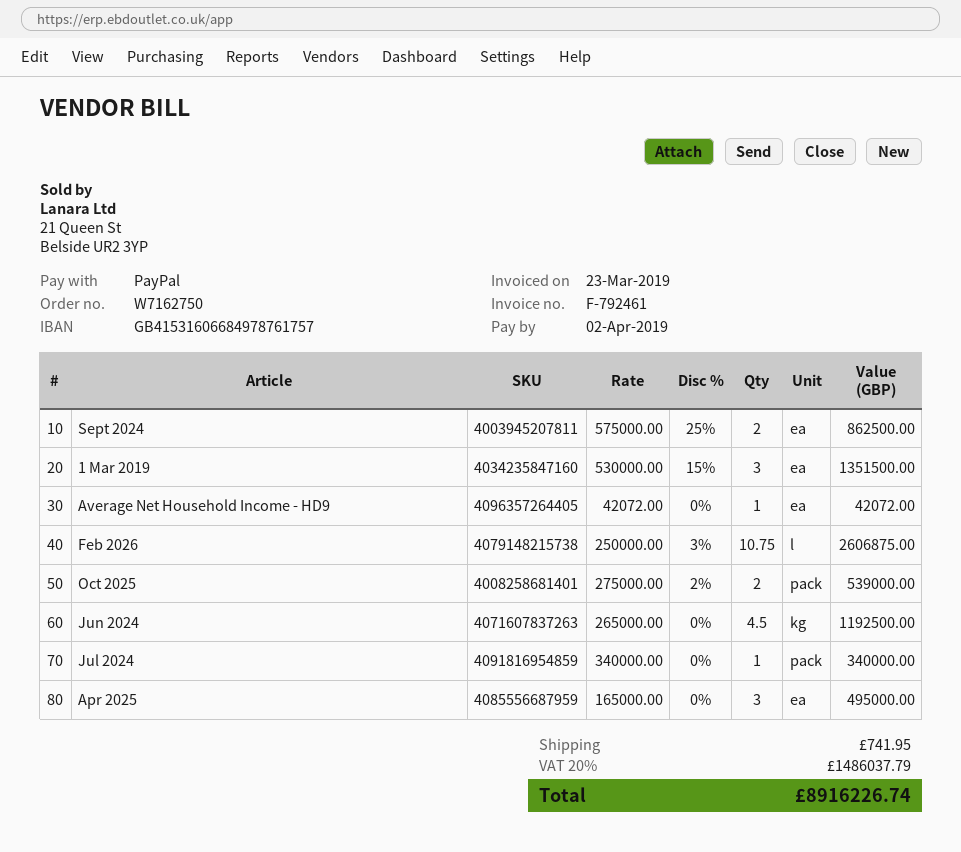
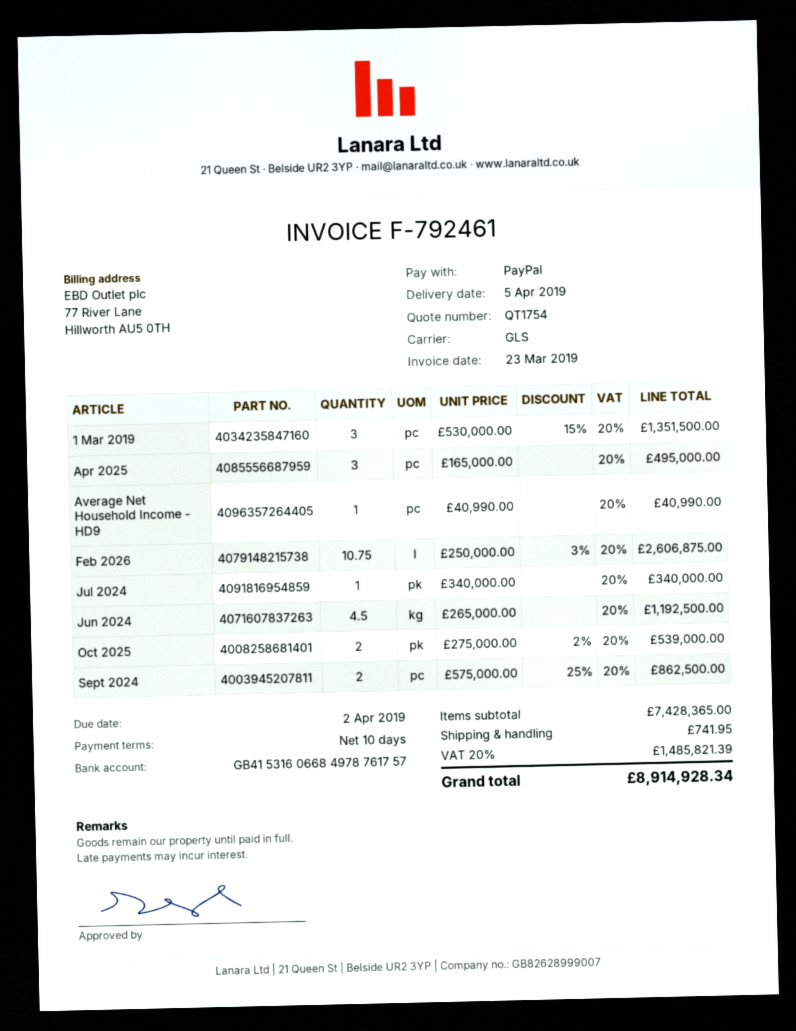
Average Net Household Income - HD9: 1 x 42072.00 = 42072.00 -> 1 x 40990.00 = 40990.00
tax: 20% = 1486037.79 -> 20% = 1485821.39
total: 8916226.74 -> 8914928.34

